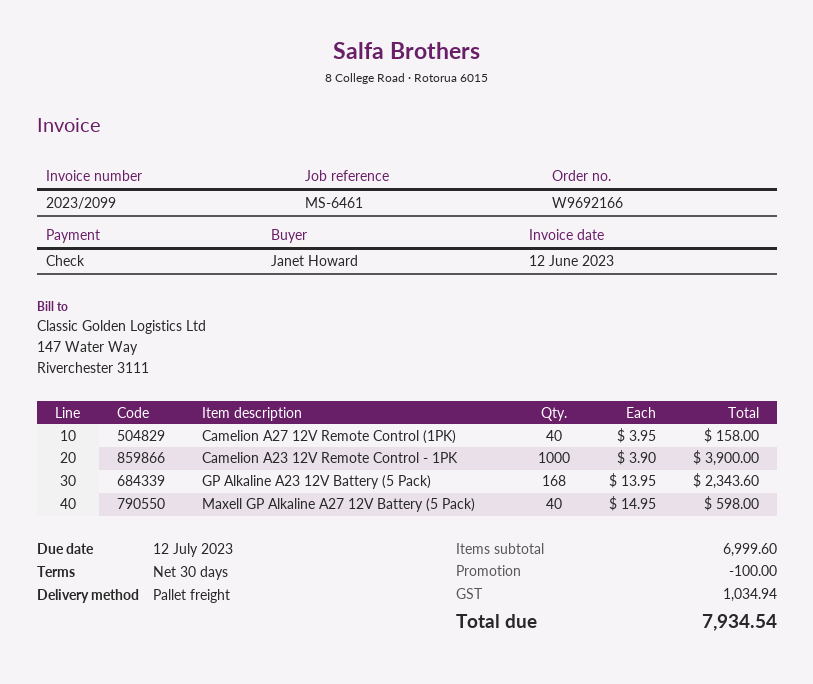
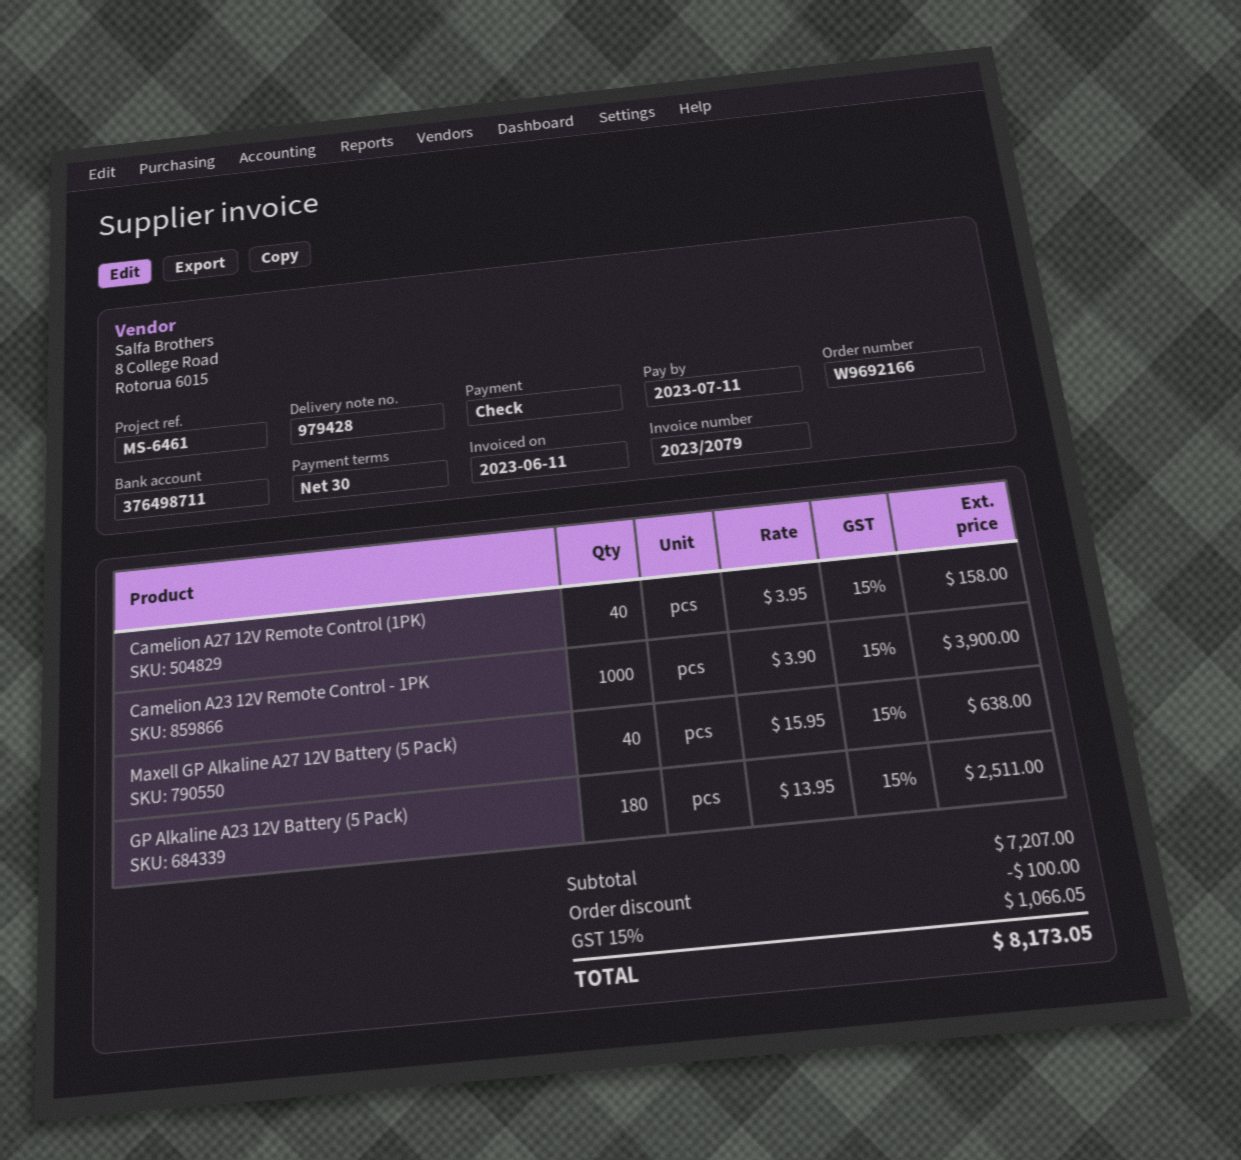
invoice number: 2023/2099 -> 2023/2079
invoice date: 2023-06-12 -> 2023-06-11
due date: 2023-07-12 -> 2023-07-11
GP Alkaline A23 12V Battery (5 Pack): 168 x 13.95 = 2343.60 -> 180 x 13.95 = 2511.00
Maxell GP Alkaline A27 12V Battery (5 Pack): 40 x 14.95 = 598.00 -> 40 x 15.95 = 638.00
subtotal: 6999.60 -> 7207.00
tax: 1034.94 -> 1066.05
total: 7934.54 -> 8173.05

